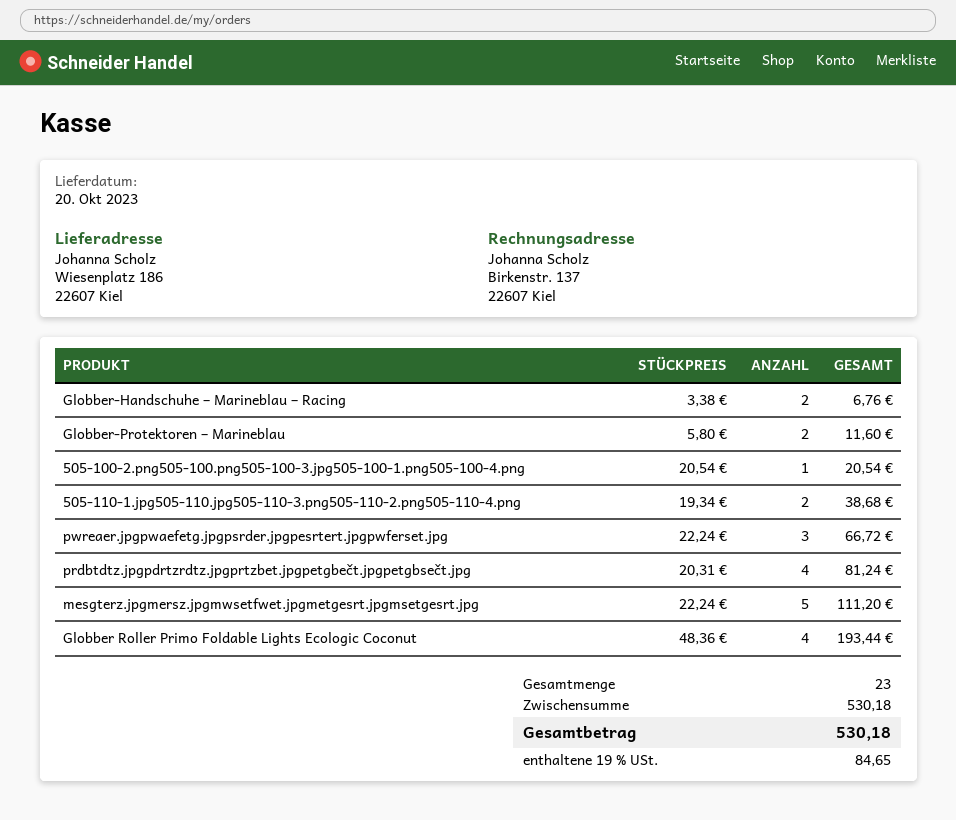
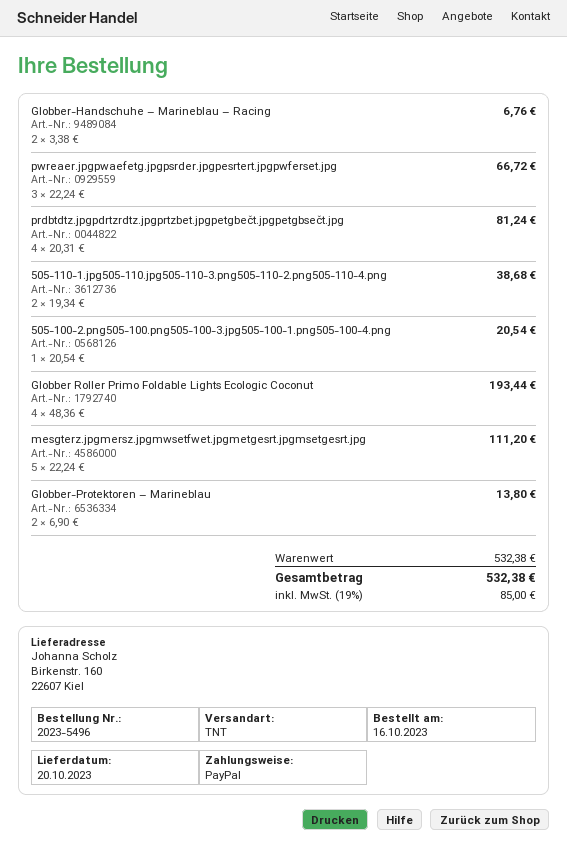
ship to: Wiesenplatz 186, 22607 Kiel -> Birkenstr. 160, 22607 Kiel
Globber-Protektoren – Marineblau: 2 x 5.80 = 11.60 -> 2 x 6.90 = 13.80
subtotal: 530.18 -> 532.38
tax: 19% = 84.65 -> 19% = 85.00
total: 530.18 -> 532.38

